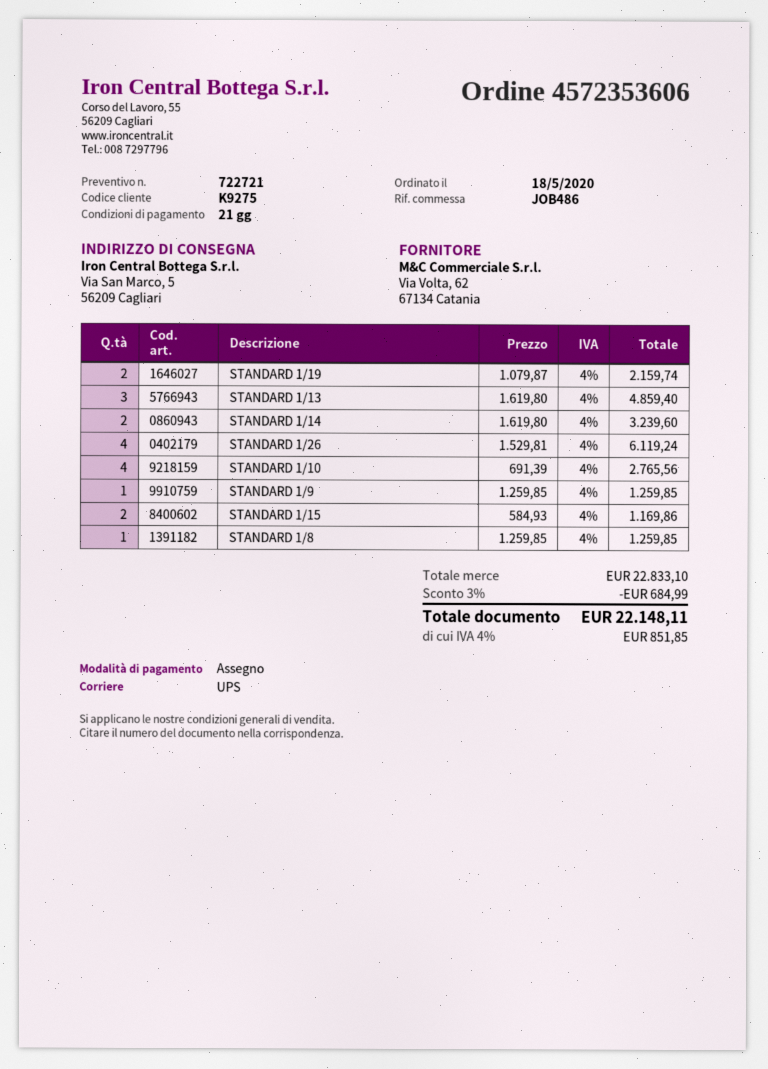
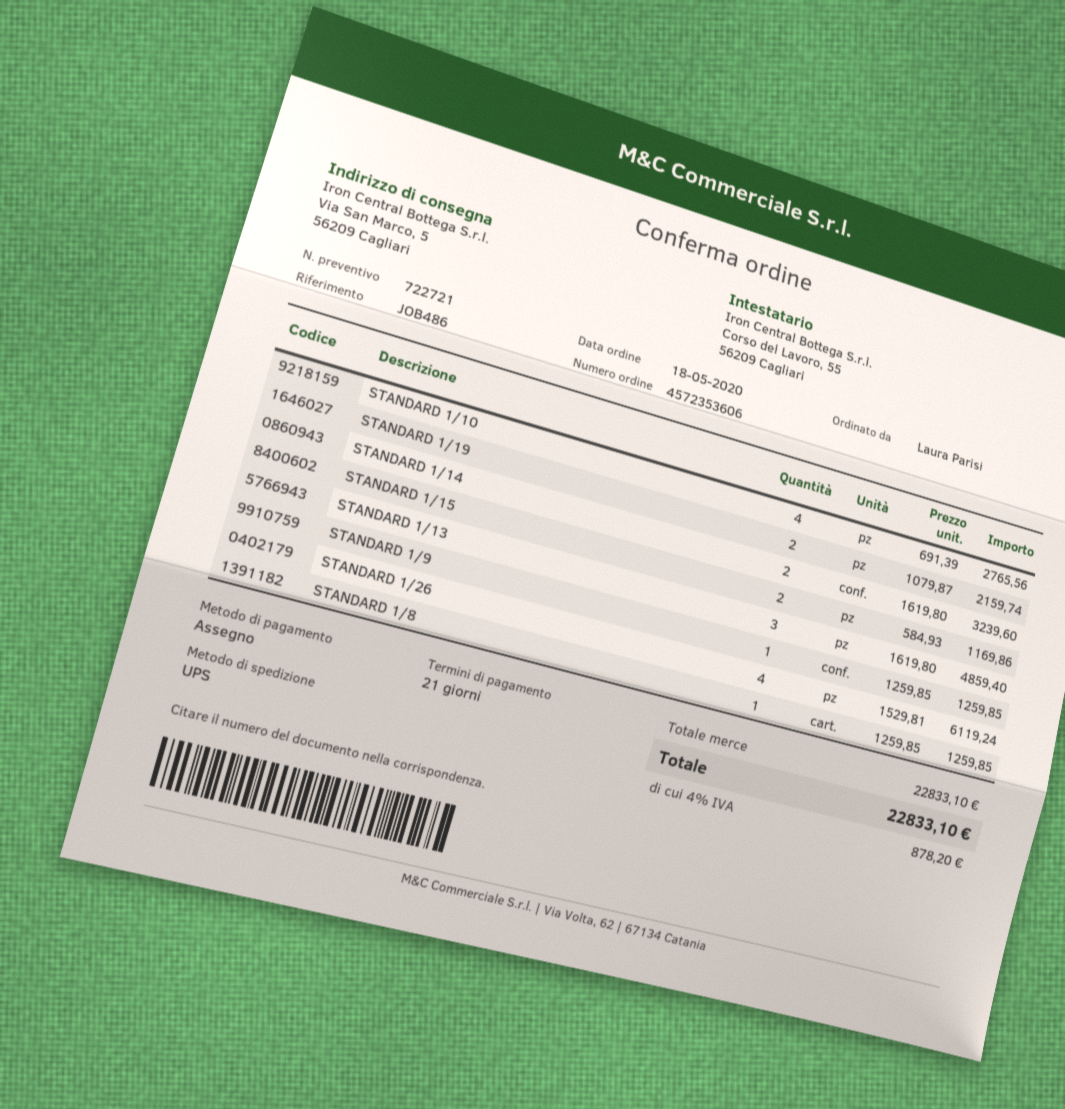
discount: 3% = 684.99 -> none
tax: 4% = 851.85 -> 4% = 878.20
total: 22148.11 -> 22833.10

